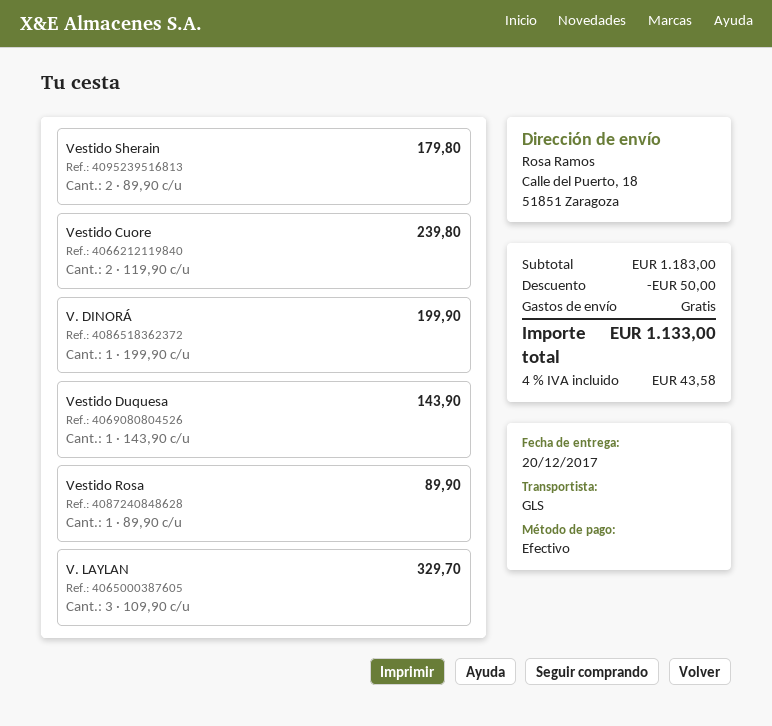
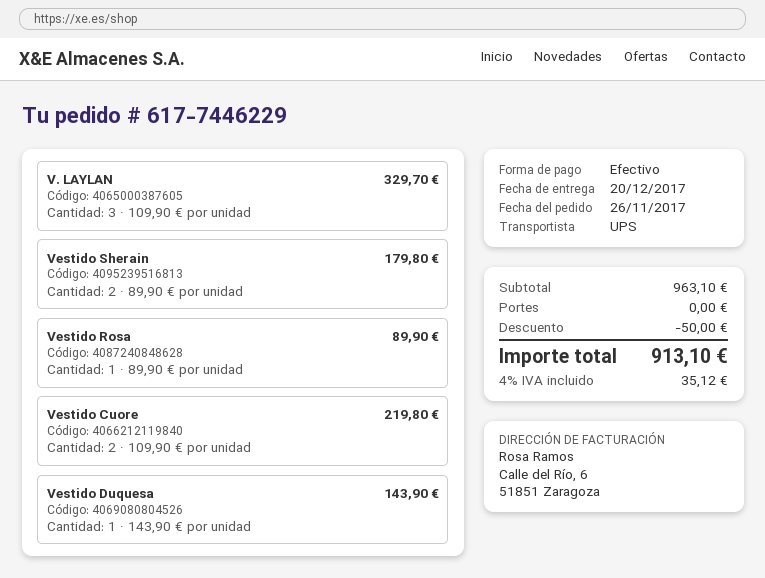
shipping method: GLS -> UPS
Vestido Cuore: 2 x 119.90 = 239.80 -> 2 x 109.90 = 219.80
V. DINORÁ: 1 x 199.90 = 199.90 -> none
subtotal: 1183.00 -> 963.10
tax: 4% = 43.58 -> 4% = 35.12
total: 1133.00 -> 913.10

